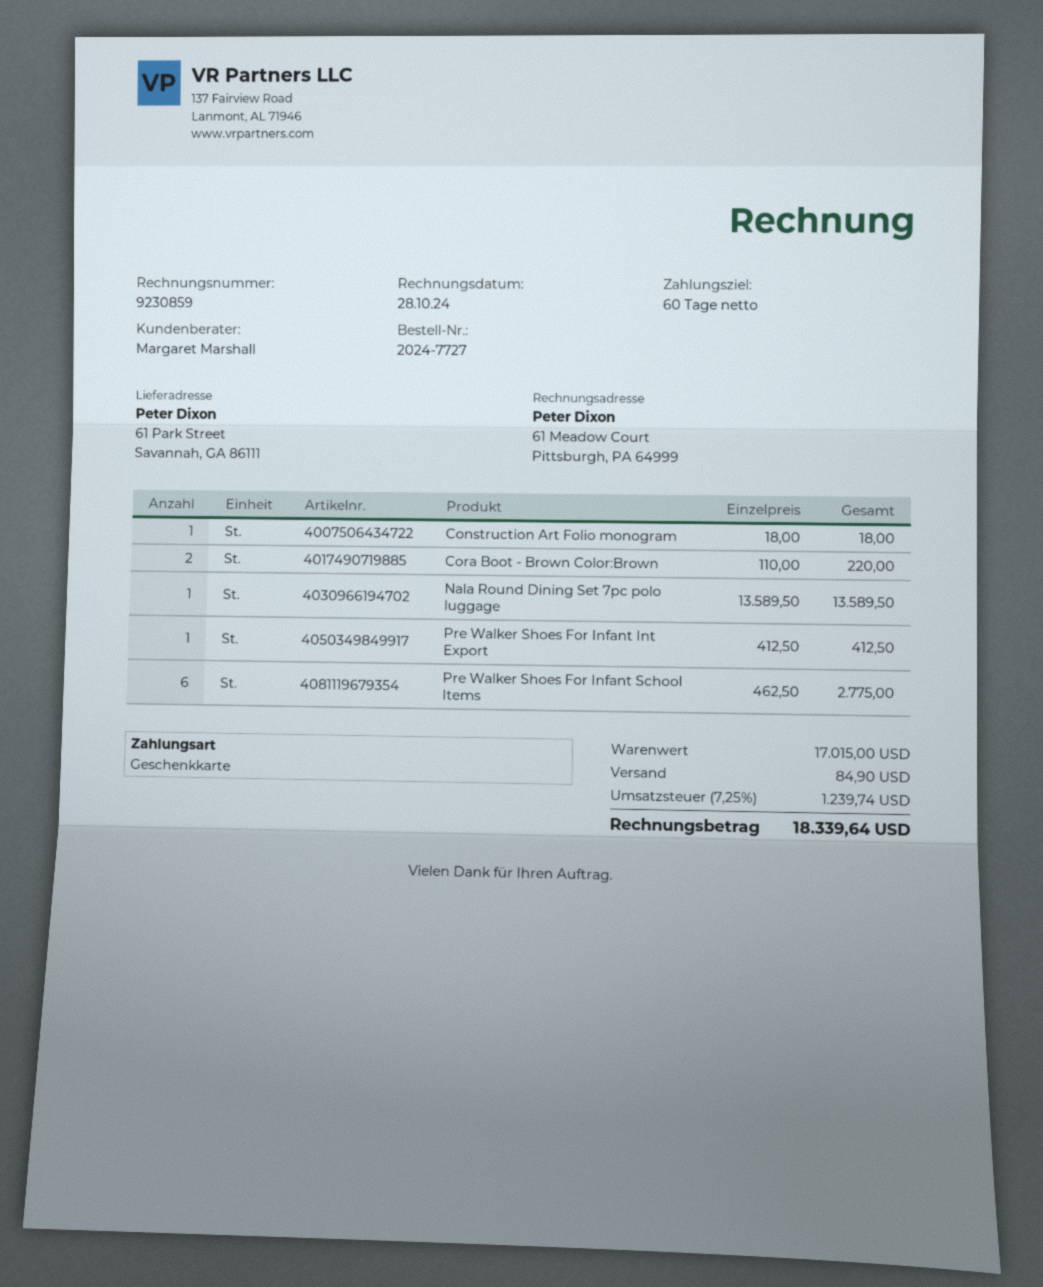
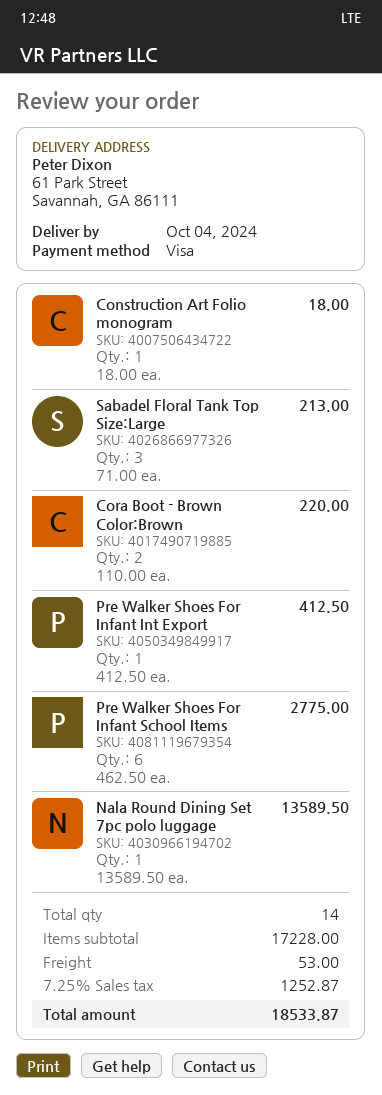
payment method: gift card -> Visa
Sabadel Floral Tank Top Size:Large: none -> 3 x 71.00 = 213.00
subtotal: 17015.00 -> 17228.00
shipping: 84.90 -> 53.00
tax: 7.25% = 1239.74 -> 7.25% = 1252.87
total: 18339.64 -> 18533.87

